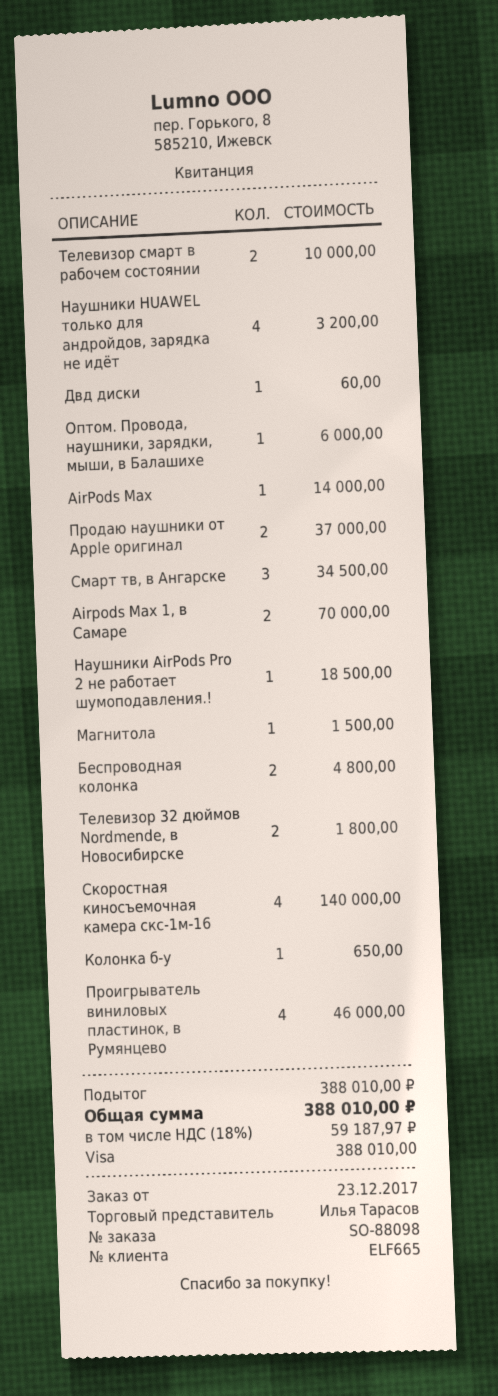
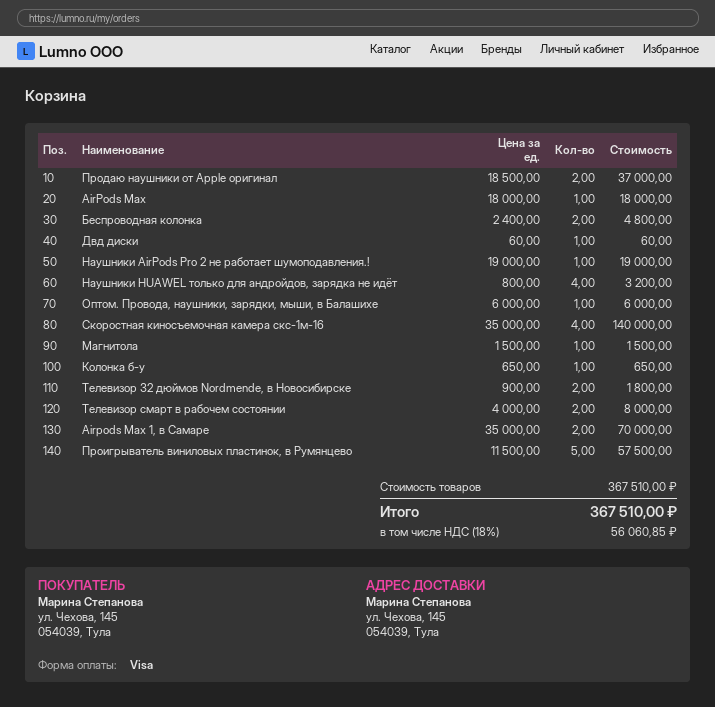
Телевизор смарт в рабочем состоянии: 2 for 10000.00 -> 2 for 8000.00
AirPods Max: 1 for 14000.00 -> 1 for 18000.00
Смарт тв, в Ангарске: 3 for 34500.00 -> none
Наушники AirPods Pro 2 не работает шумоподавления.!: 1 for 18500.00 -> 1 for 19000.00
Проигрыватель виниловых пластинок, в Румянцево: 4 for 46000.00 -> 5 for 57500.00
subtotal: 388010.00 -> 367510.00
tax: 18% = 59187.97 -> 18% = 56060.85
total: 388010.00 -> 367510.00

